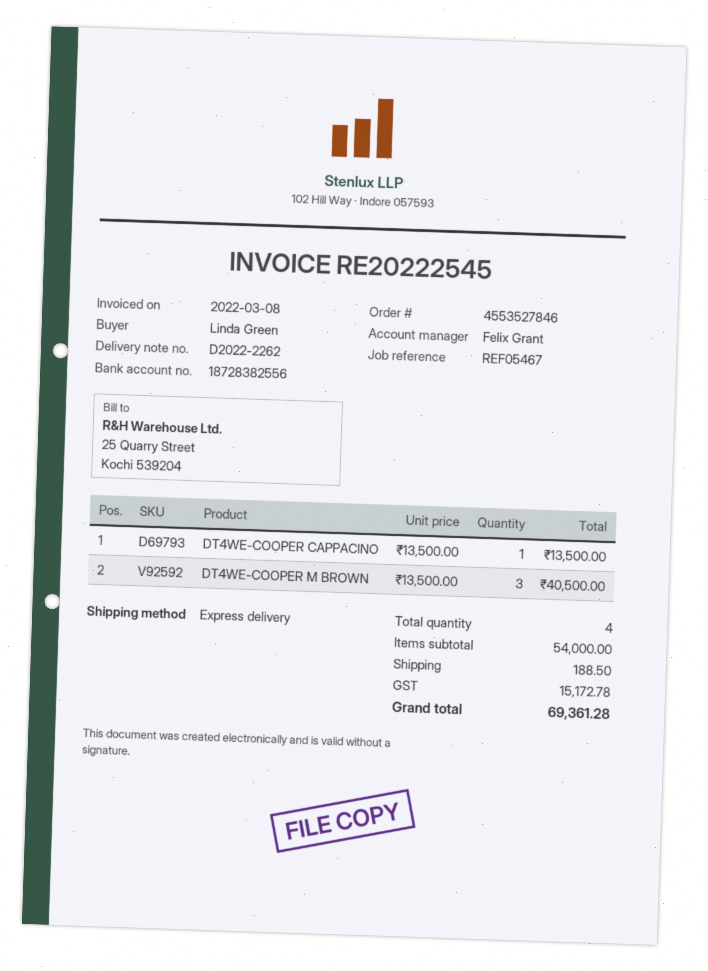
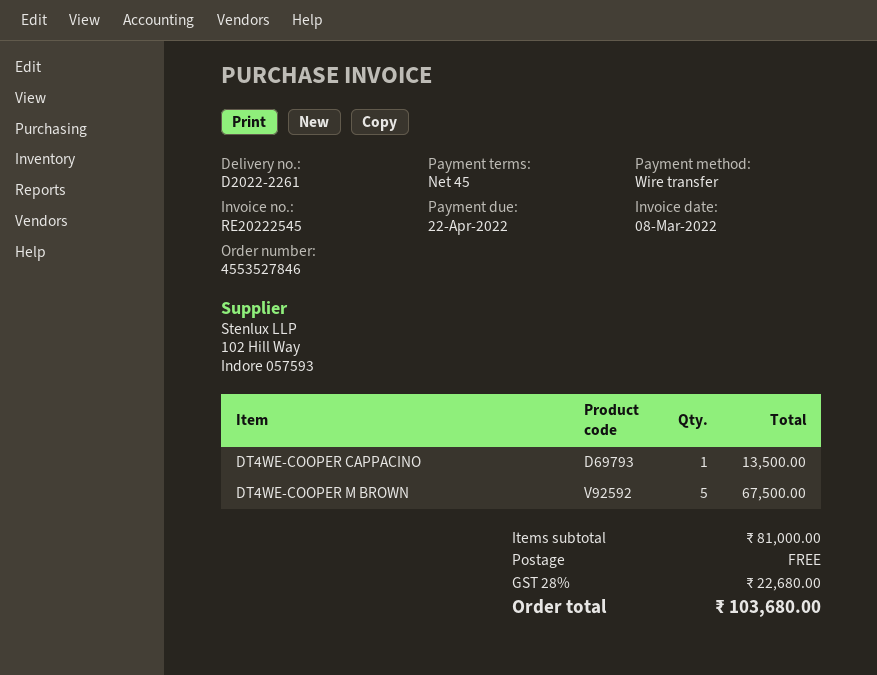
delivery note number: D2022-2262 -> D2022-2261
DT4WE-COOPER M BROWN: 3 for 40500.00 -> 5 for 67500.00
subtotal: 54000.00 -> 81000.00
shipping: 188.50 -> 0.00
tax: 15172.78 -> 22680.00
total: 69361.28 -> 103680.00

